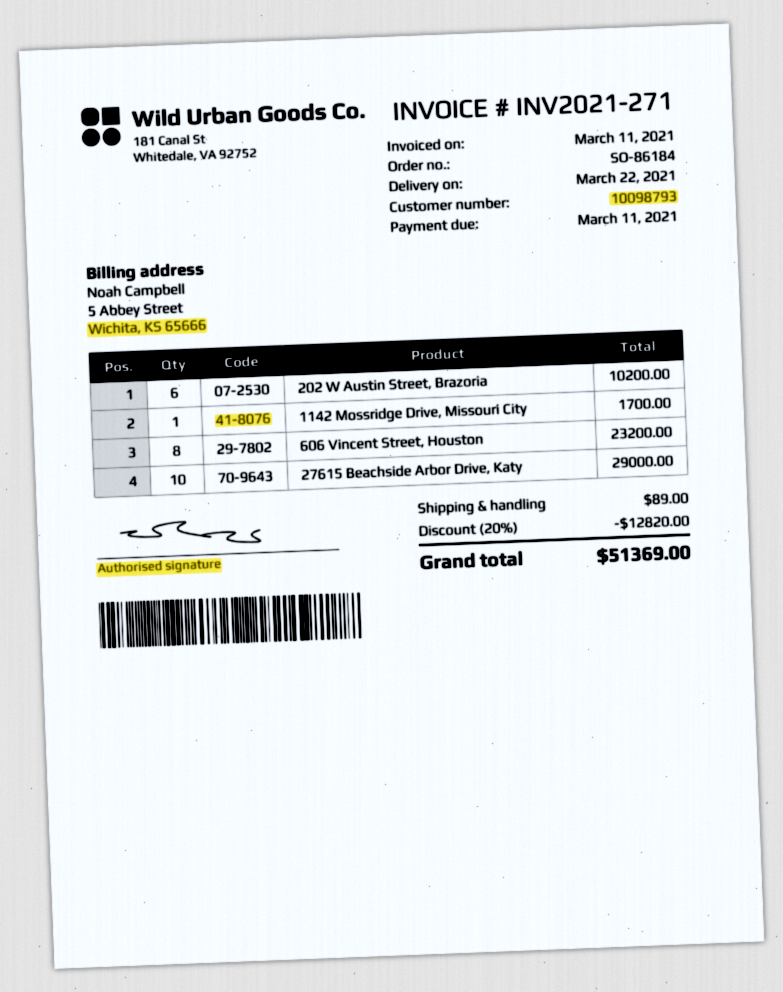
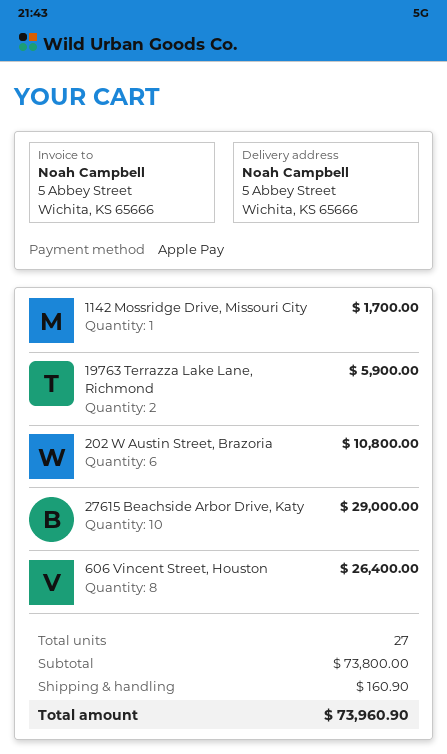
202 W Austin Street, Brazoria: 6 for 10200.00 -> 6 for 10800.00
606 Vincent Street, Houston: 8 for 23200.00 -> 8 for 26400.00
19763 Terrazza Lake Lane, Richmond: none -> 2 for 5900.00
discount: 20% = 12820.00 -> none
shipping: 89.00 -> 160.90
total: 51369.00 -> 73960.90

